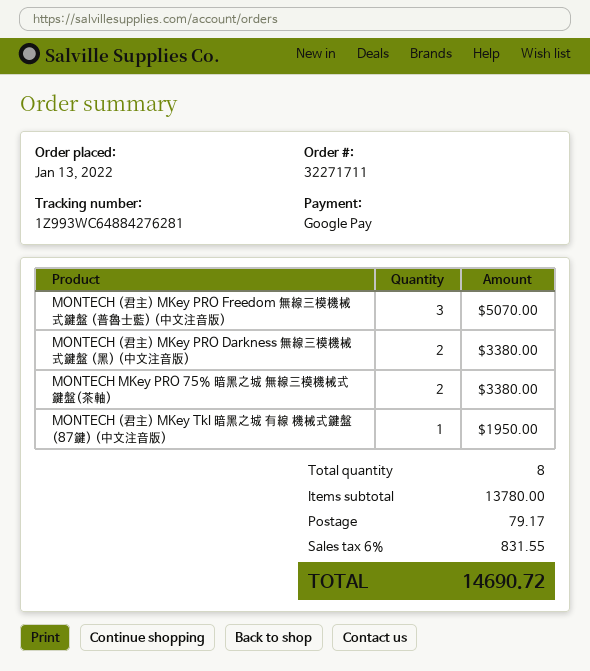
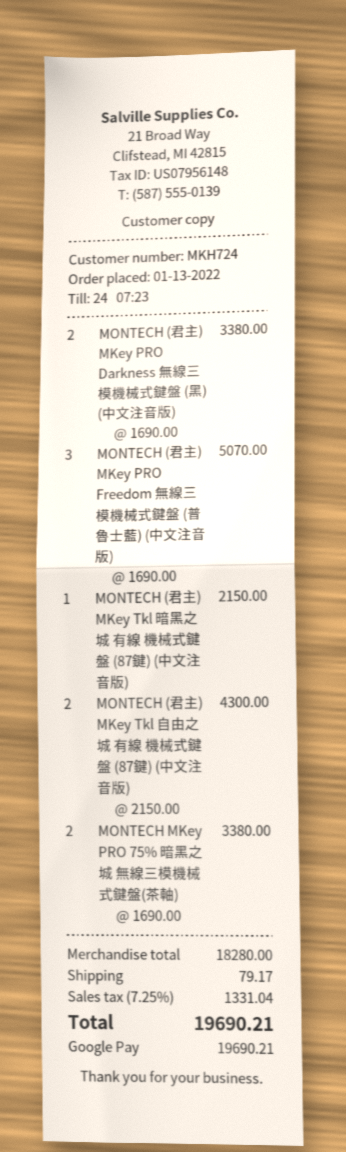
MONTECH (君主) MKey Tkl 暗黑之城 有線 機械式鍵盤 (87鍵) (中文注音版): 1 for 1950.00 -> 1 for 2150.00
MONTECH (君主) MKey Tkl 自由之城 有線 機械式鍵盤 (87鍵) (中文注音版): none -> 2 for 4300.00
subtotal: 13780.00 -> 18280.00
tax: 6% = 831.55 -> 7.25% = 1331.04
total: 14690.72 -> 19690.21

